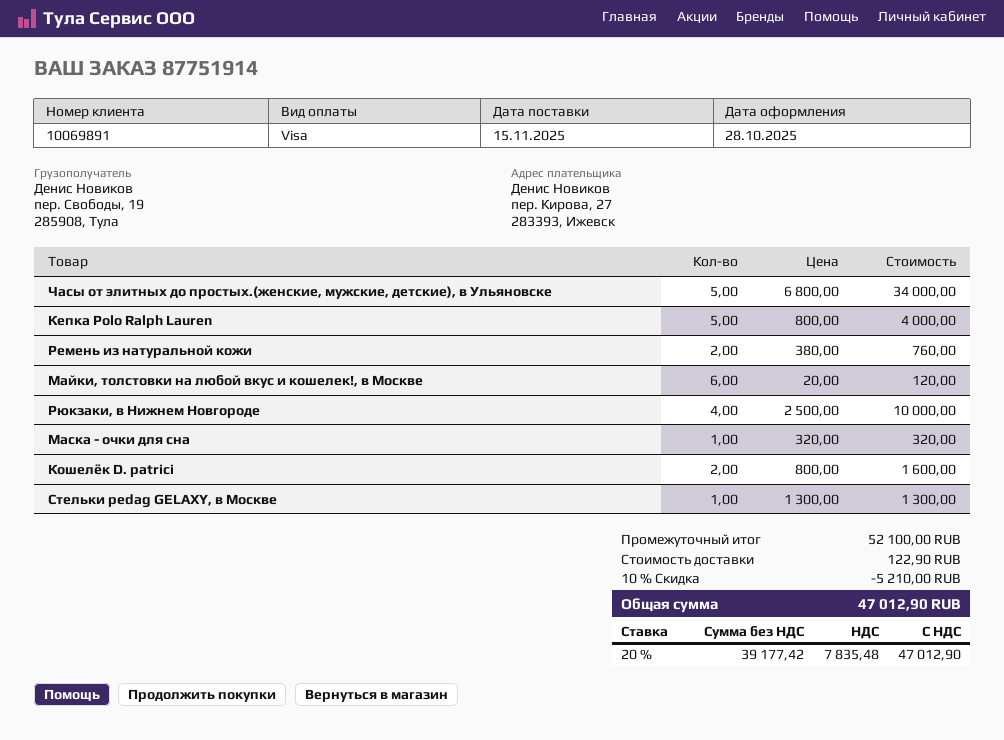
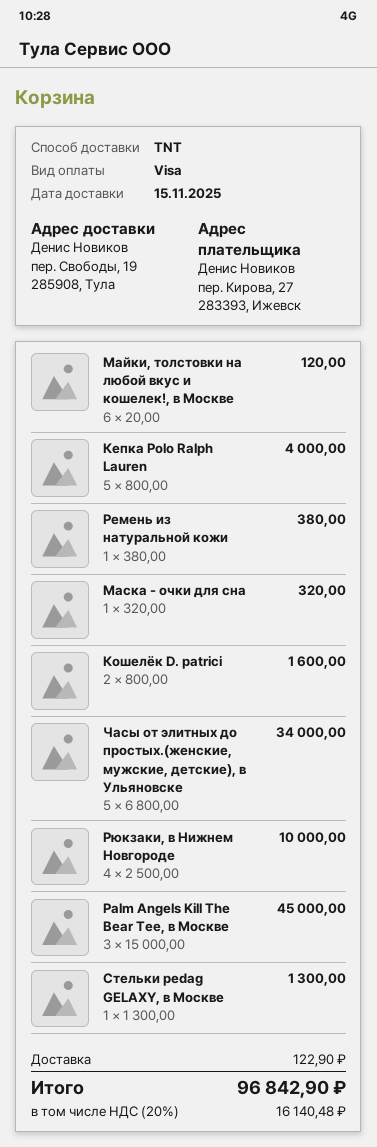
Ремень из натуральной кожи: 2 x 380.00 = 760.00 -> 1 x 380.00 = 380.00
Palm Angels Kill The Bear Tee, в Москве: none -> 3 x 15000.00 = 45000.00
discount: 10% = 5210.00 -> none
tax: 20% = 7835.48 -> 20% = 16140.48
total: 47012.90 -> 96842.90

